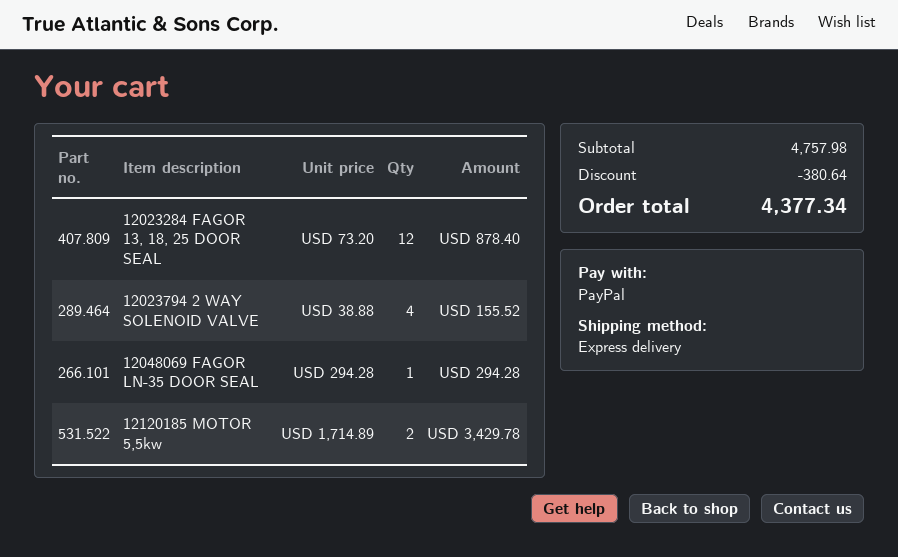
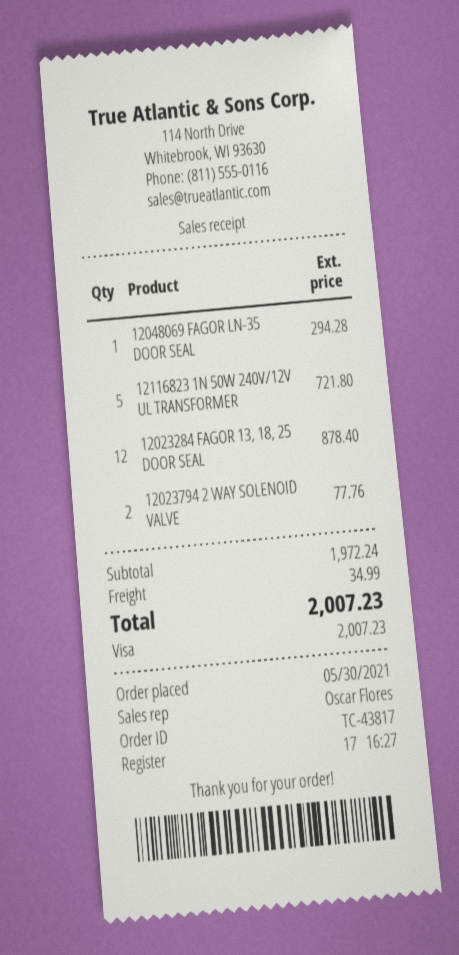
payment method: PayPal -> Visa
12023794 2 WAY SOLENOID VALVE: 4 for 155.52 -> 2 for 77.76
12120185 MOTOR 5,5kw: 2 for 3429.78 -> none
12116823 1N 50W 240V/12V UL TRANSFORMER: none -> 5 for 721.80
subtotal: 4757.98 -> 1972.24
discount: 380.64 -> none
shipping: none -> 34.99
total: 4377.34 -> 2007.23

